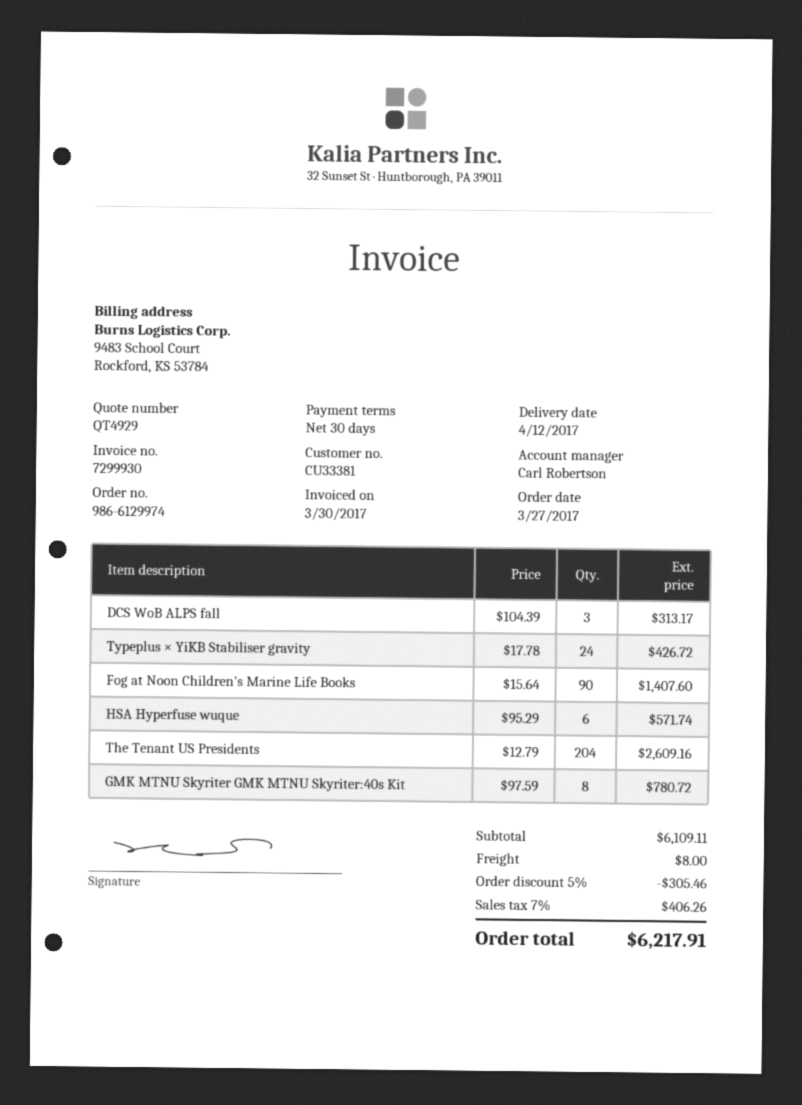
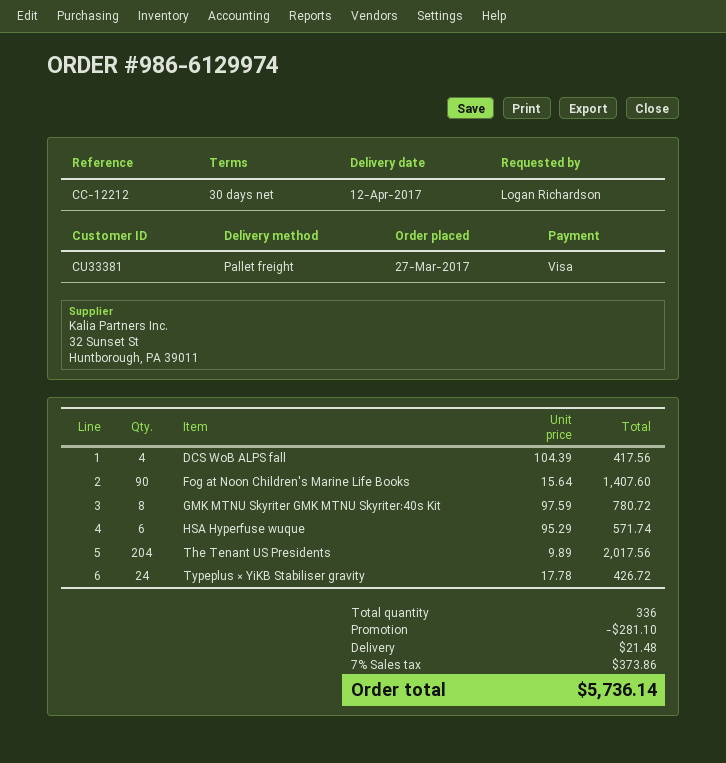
DCS WoB ALPS fall: 3 x 104.39 = 313.17 -> 4 x 104.39 = 417.56
The Tenant US Presidents: 204 x 12.79 = 2609.16 -> 204 x 9.89 = 2017.56
discount: 305.46 -> 281.10
shipping: 8.00 -> 21.48
tax: 7% = 406.26 -> 7% = 373.86
total: 6217.91 -> 5736.14

